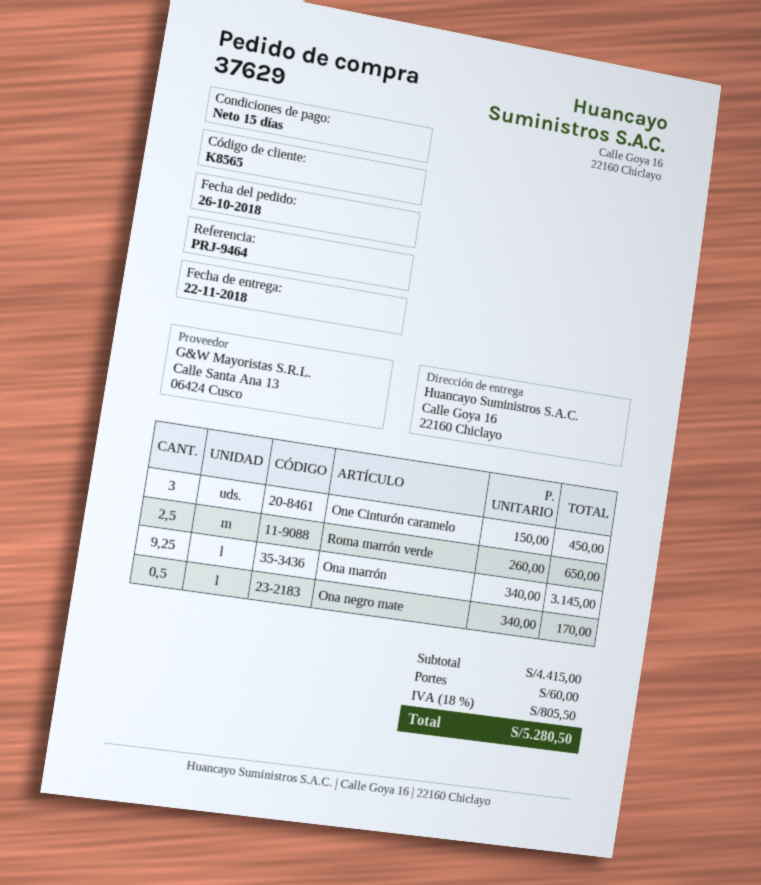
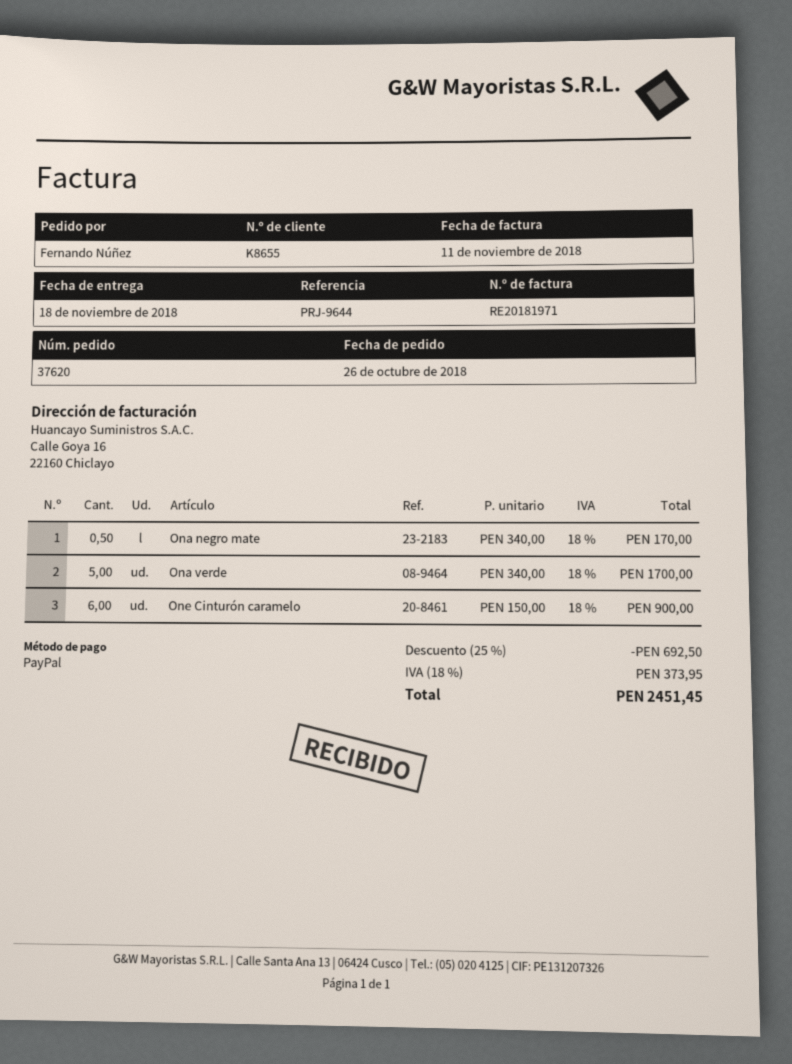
order number: 37629 -> 37620
delivery date: 2018-11-22 -> 2018-11-18
customer number: K8565 -> K8655
reference: PRJ-9464 -> PRJ-9644
One Cinturón caramelo: 3 x 150.00 = 450.00 -> 6 x 150.00 = 900.00
Roma marrón verde: 2.5 x 260.00 = 650.00 -> none
Ona marrón: 9.25 x 340.00 = 3145.00 -> none
Ona verde: none -> 5 x 340.00 = 1700.00
discount: none -> 25% = 692.50
shipping: 60.00 -> none
tax: 18% = 805.50 -> 18% = 373.95
total: 5280.50 -> 2451.45

